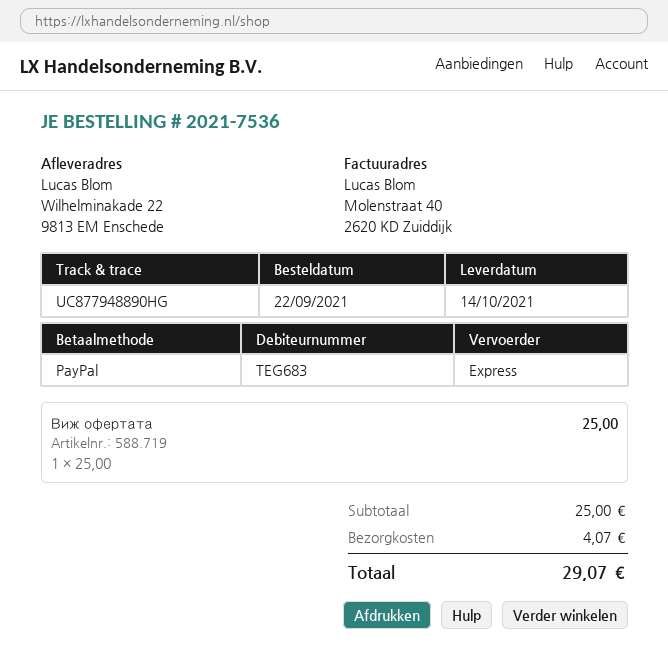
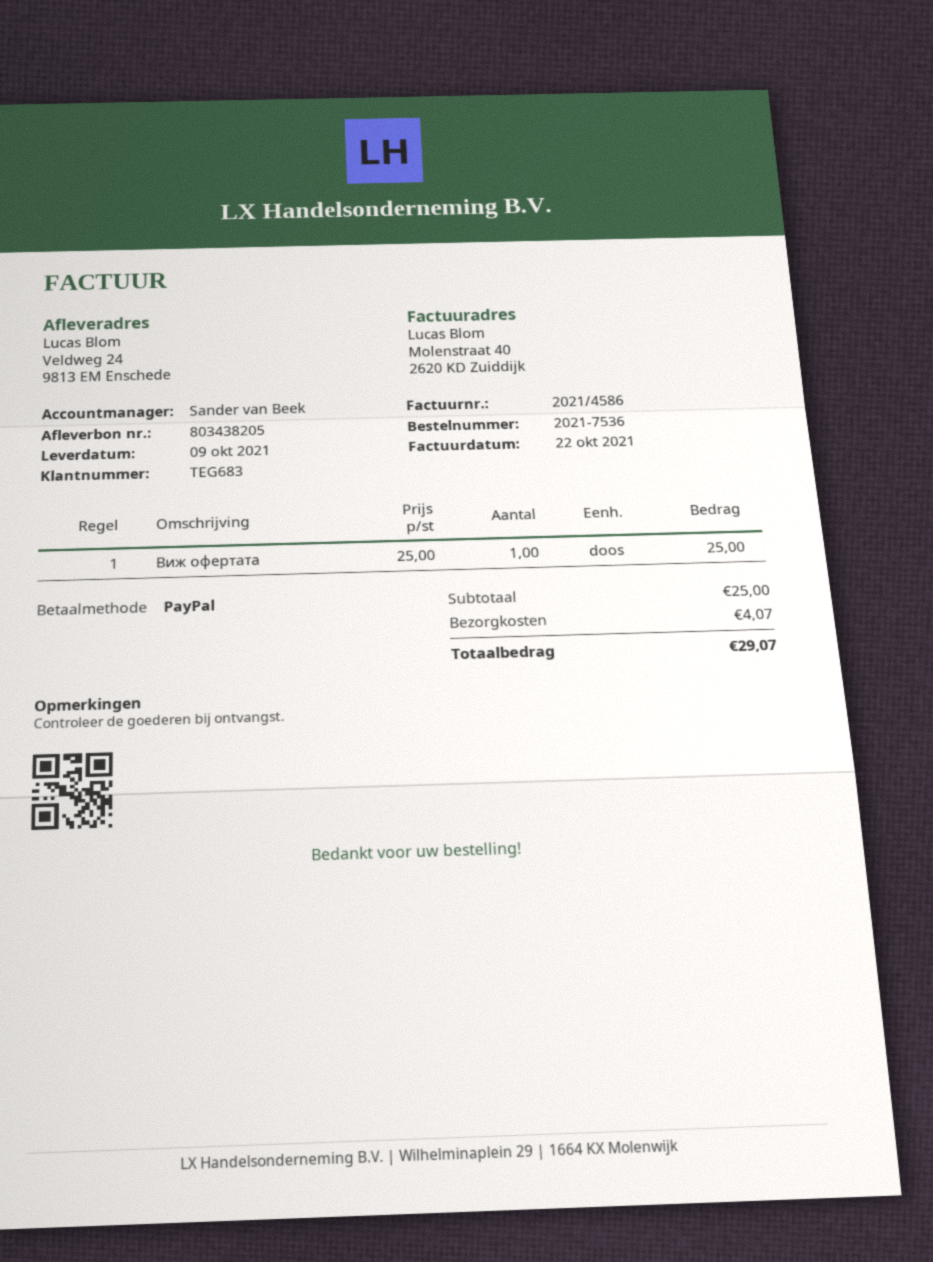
delivery date: 2021-10-14 -> 2021-10-09
ship to: Wilhelminakade 22, 9813 EM Enschede -> Veldweg 24, 9813 EM Enschede

